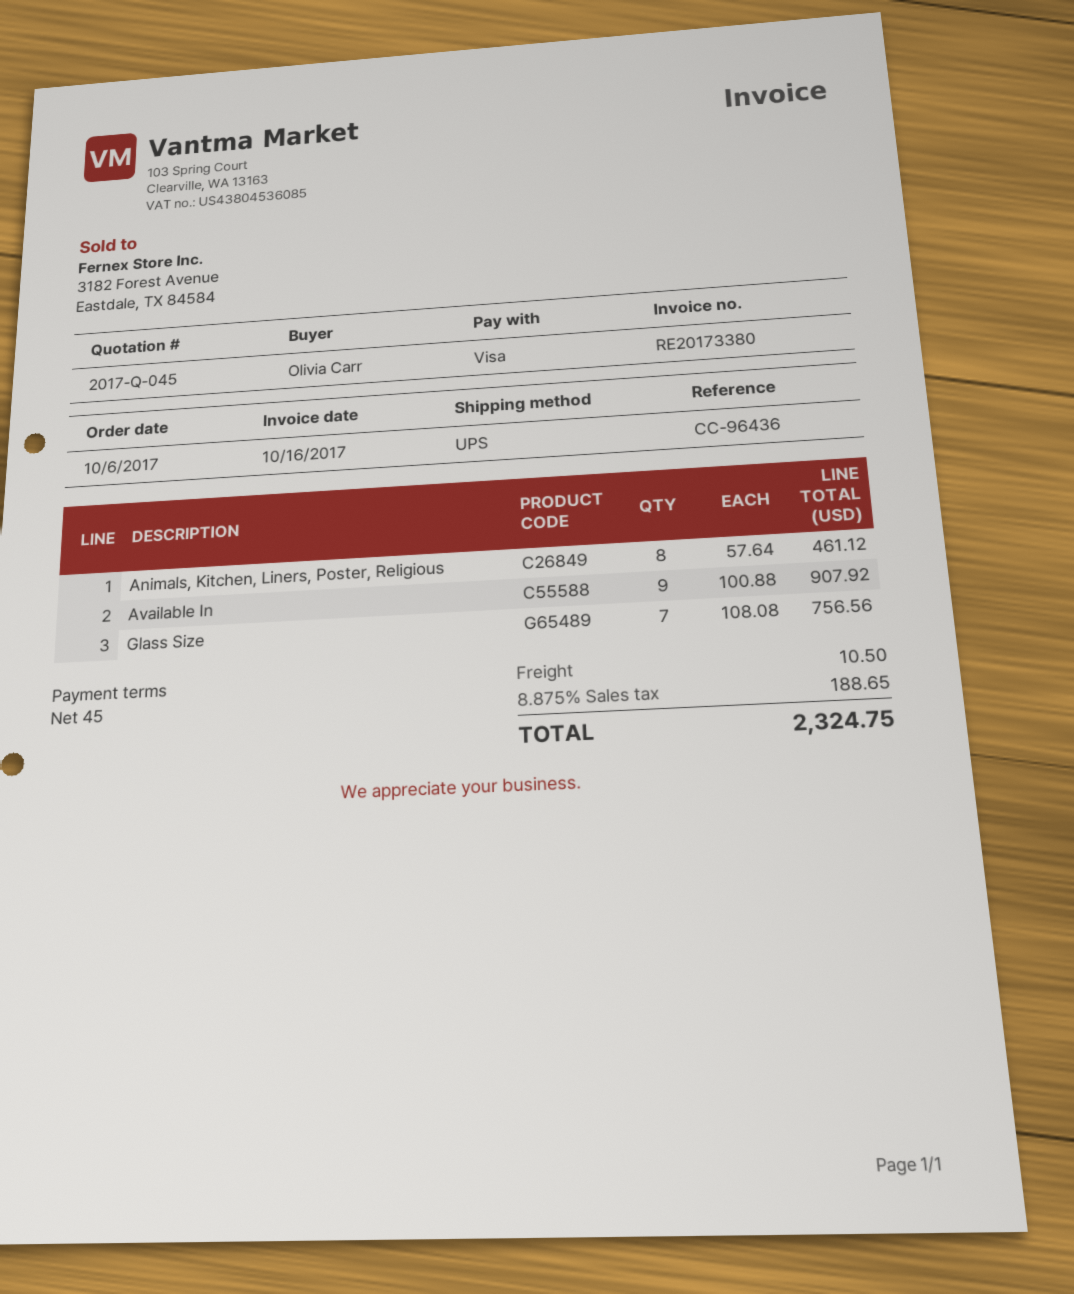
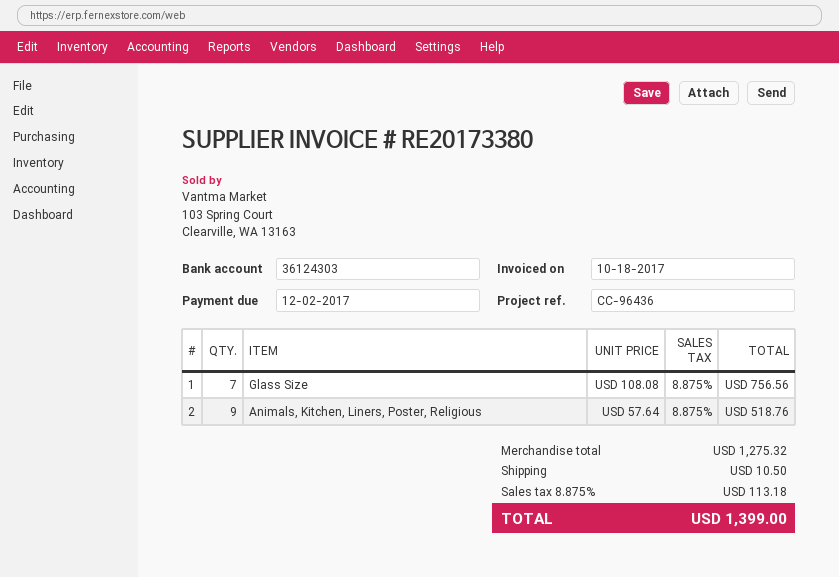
invoice date: 2017-10-16 -> 2017-10-18
Animals, Kitchen, Liners, Poster, Religious: 8 x 57.64 = 461.12 -> 9 x 57.64 = 518.76
Available In: 9 x 100.88 = 907.92 -> none
tax: 8.875% = 188.65 -> 8.875% = 113.18
total: 2324.75 -> 1399.00

